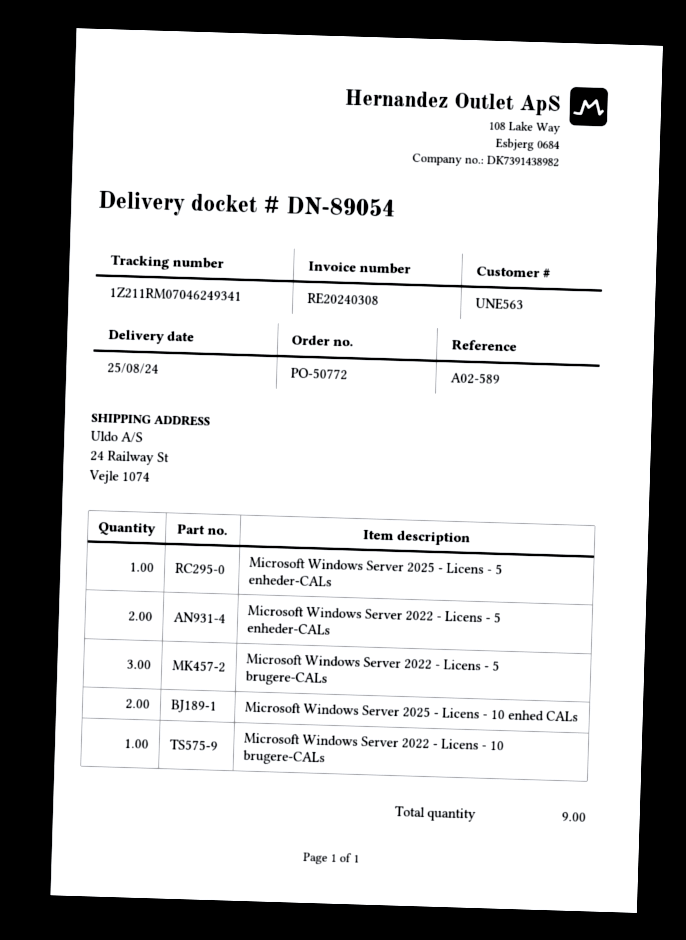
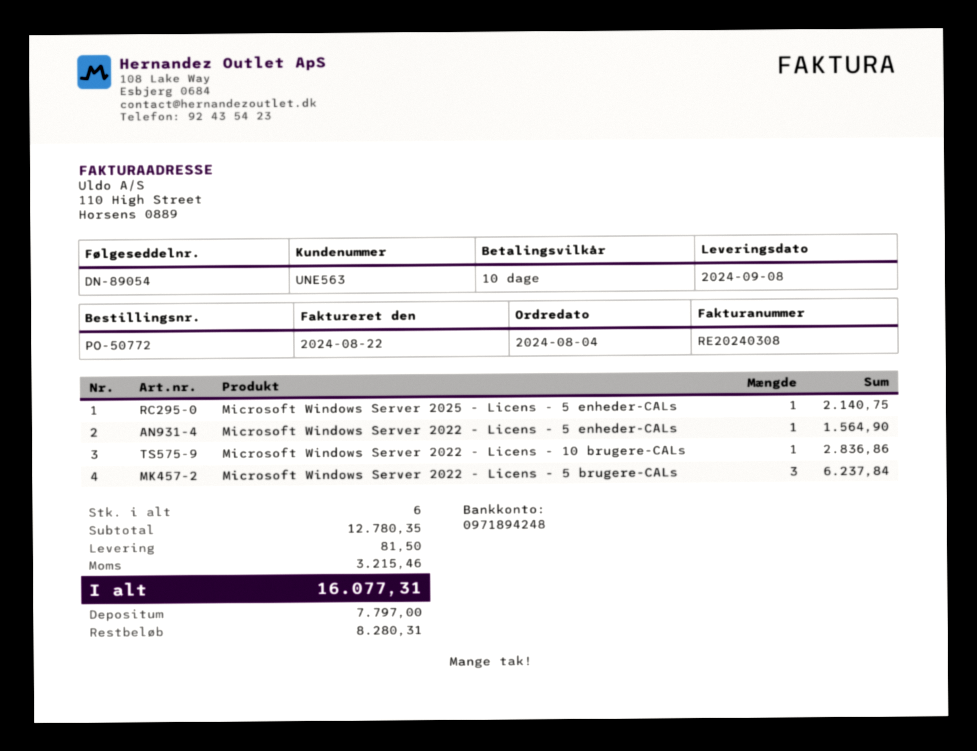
delivery date: 2024-08-25 -> 2024-09-08
Microsoft Windows Server 2022 - Licens - 5 enheder-CALs: 2 -> 1
Microsoft Windows Server 2025 - Licens - 10 enhed CALs: 2 -> none
total quantity: 9 -> 6

